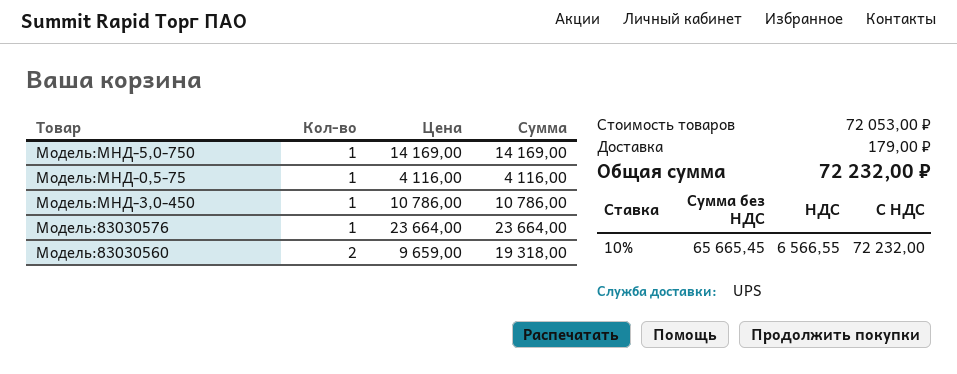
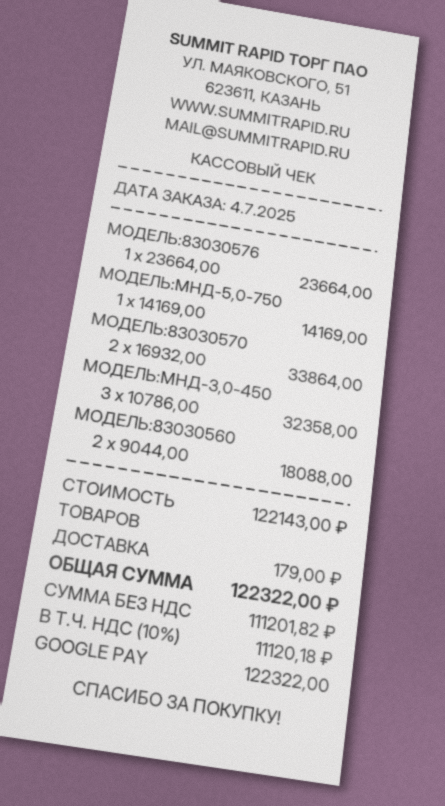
Модель:МНД-0,5-75: 1 x 4116.00 = 4116.00 -> none
Модель:МНД-3,0-450: 1 x 10786.00 = 10786.00 -> 3 x 10786.00 = 32358.00
Модель:83030560: 2 x 9659.00 = 19318.00 -> 2 x 9044.00 = 18088.00
МОДЕЛЬ:83030570: none -> 2 x 16932.00 = 33864.00
subtotal: 72053.00 -> 122143.00
net: 65665.45 -> 111201.82
tax: 10% = 6566.55 -> 10% = 11120.18
total: 72232.00 -> 122322.00

